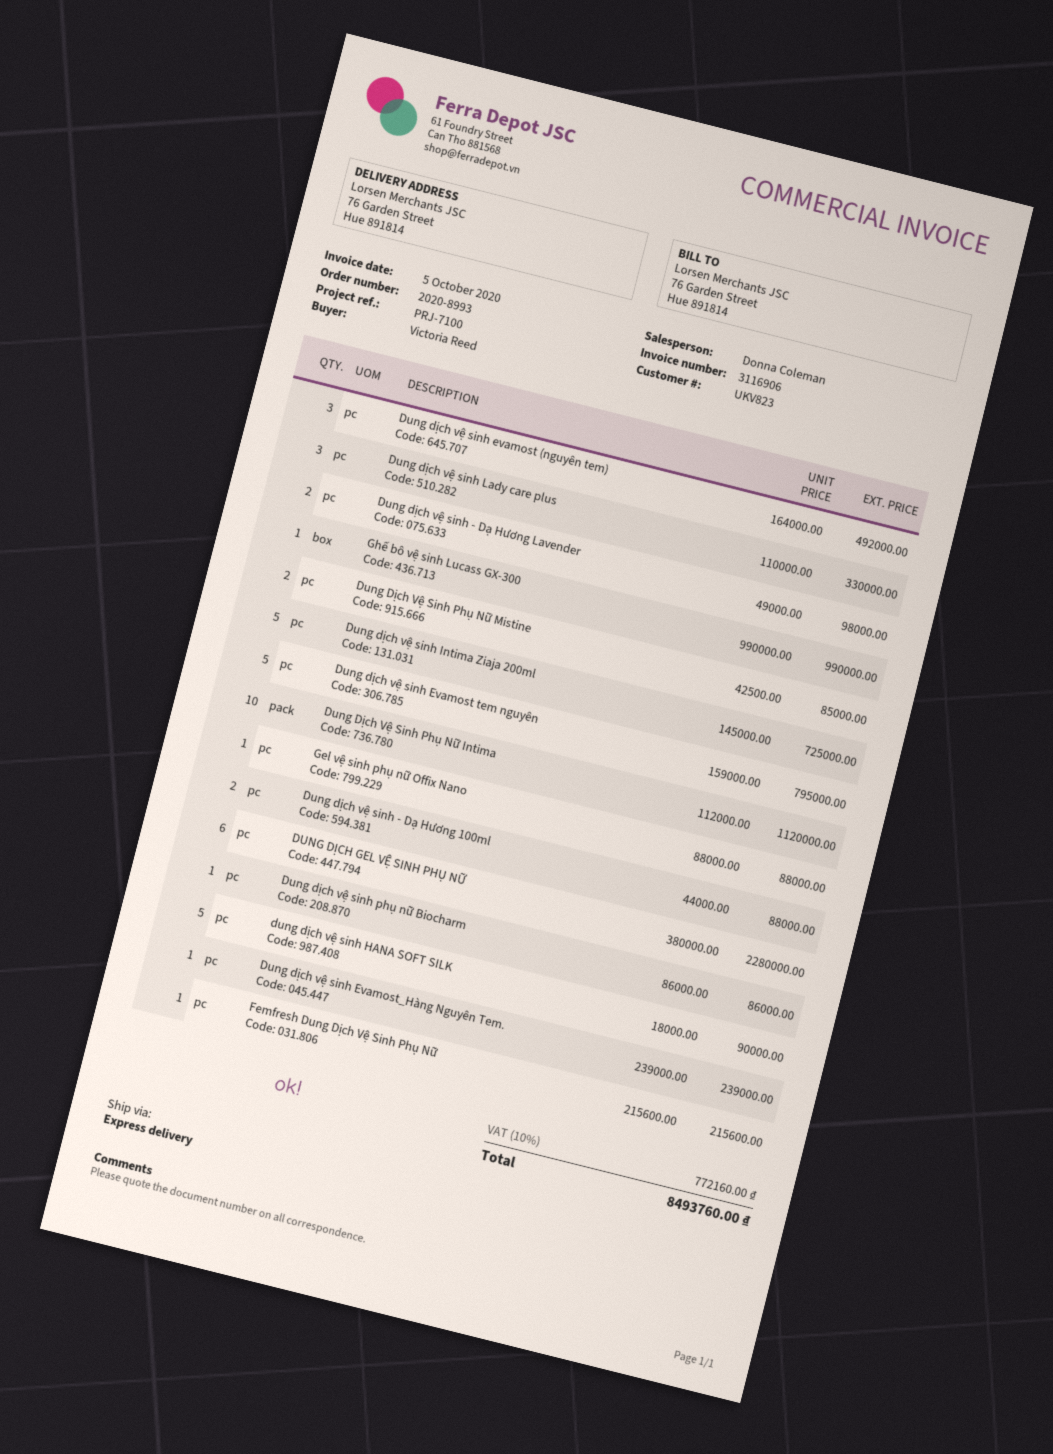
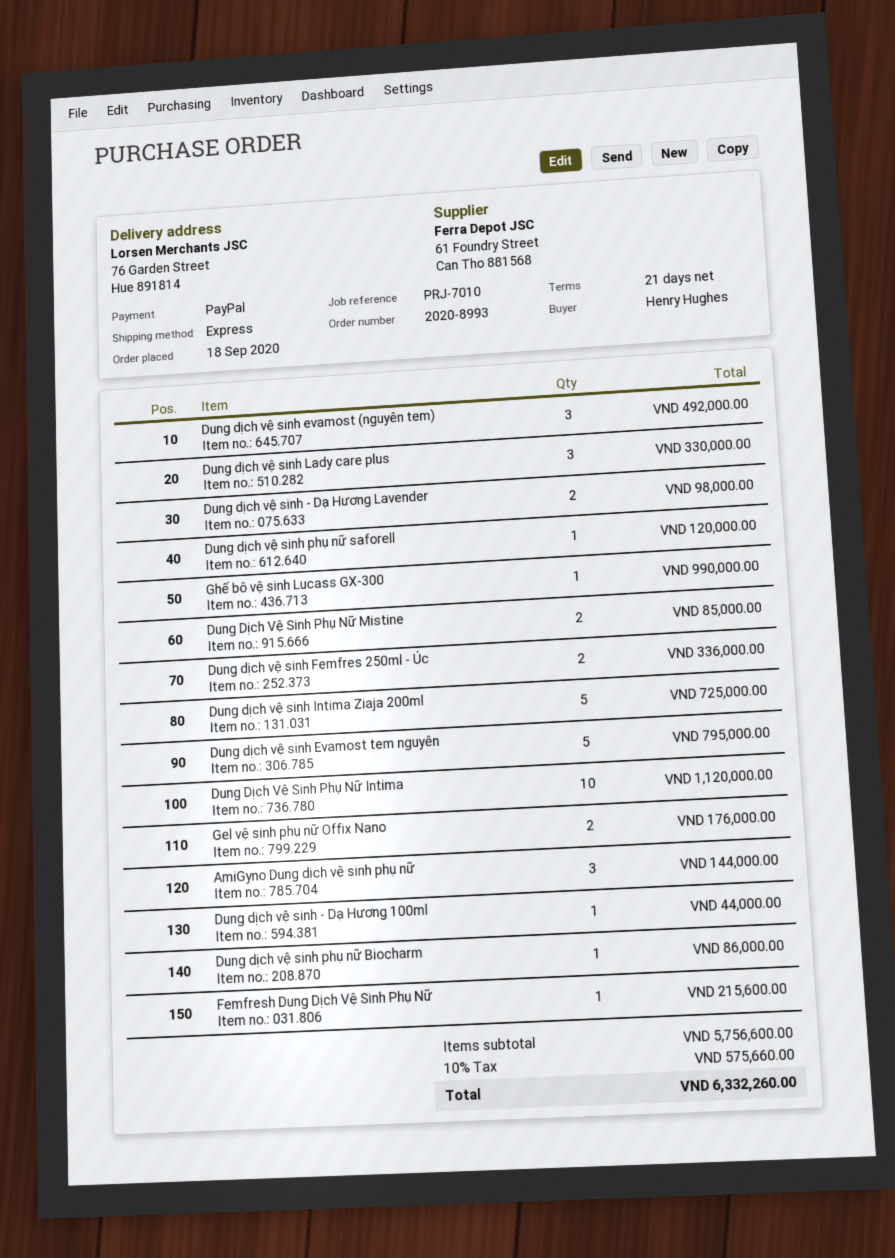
reference: PRJ-7100 -> PRJ-7010
ordered by: Victoria Reed -> Henry Hughes
Gel vệ sinh phụ nữ Offix Nano: 1 for 88000.00 -> 2 for 176000.00
Dung dịch vệ sinh - Dạ Hương 100ml: 2 for 88000.00 -> 1 for 44000.00
DUNG DỊCH GEL VỆ SINH PHỤ NỮ: 6 for 2280000.00 -> none
dung dịch vệ sinh HANA SOFT SILK: 5 for 90000.00 -> none
Dung dịch vệ sinh Evamost_Hàng Nguyên Tem.: 1 for 239000.00 -> none
Dung dịch vệ sinh phụ nữ saforell: none -> 1 for 120000.00
Dung dịch vệ sinh Femfres 250ml - Úc: none -> 2 for 336000.00
AmiGyno Dung dịch vệ sinh phụ nữ: none -> 3 for 144000.00
tax: 10% = 772160.00 -> 10% = 575660.00
total: 8493760.00 -> 6332260.00

